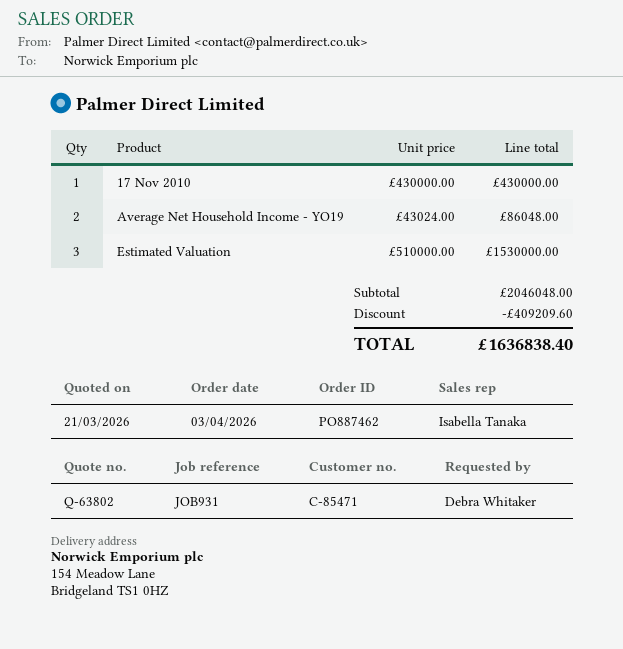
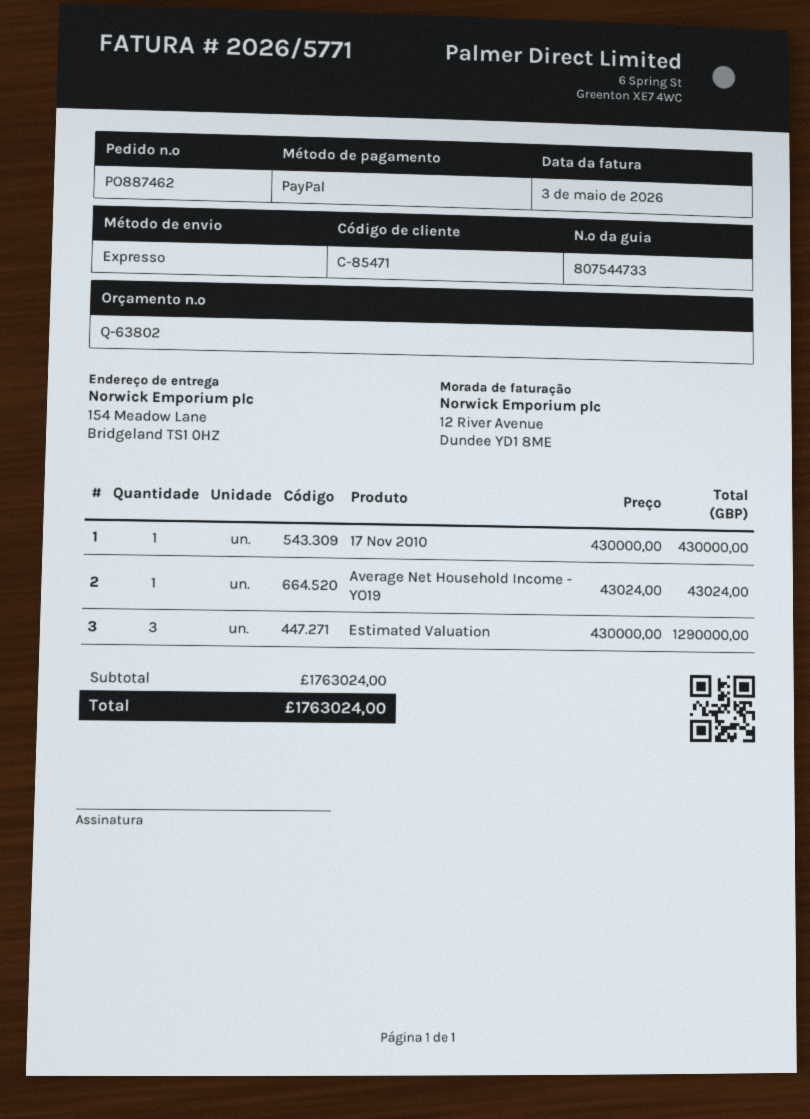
Average Net Household Income - YO19: 2 x 43024.00 = 86048.00 -> 1 x 43024.00 = 43024.00
Estimated Valuation: 3 x 510000.00 = 1530000.00 -> 3 x 430000.00 = 1290000.00
subtotal: 2046048.00 -> 1763024.00
discount: 409209.60 -> none
total: 1636838.40 -> 1763024.00

